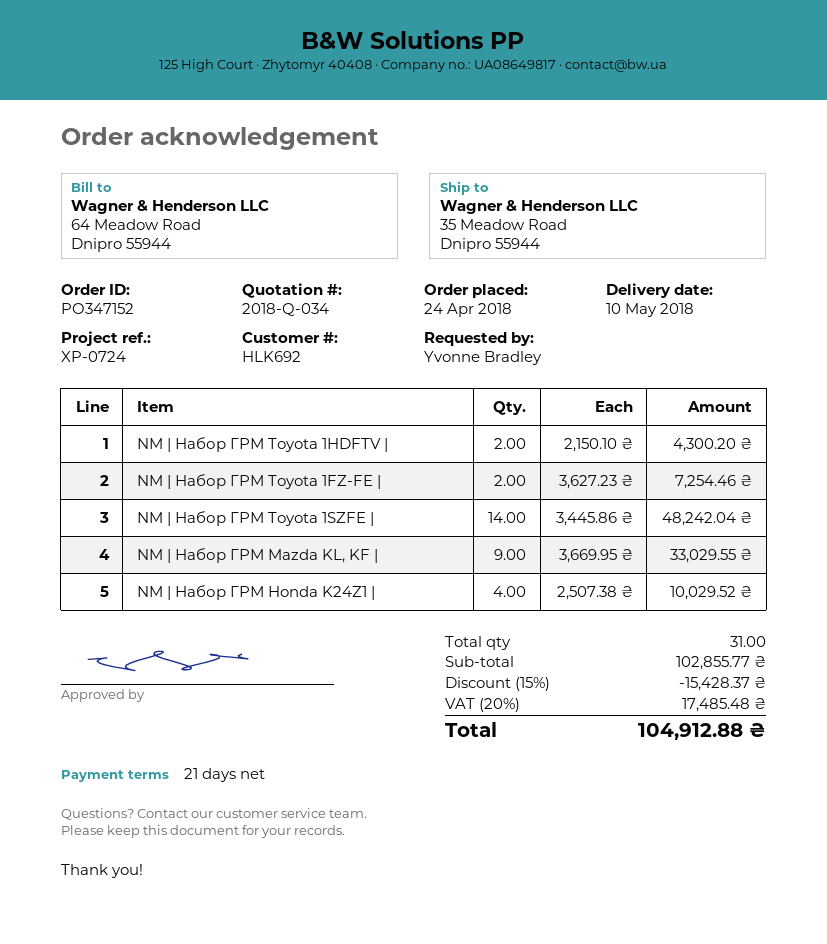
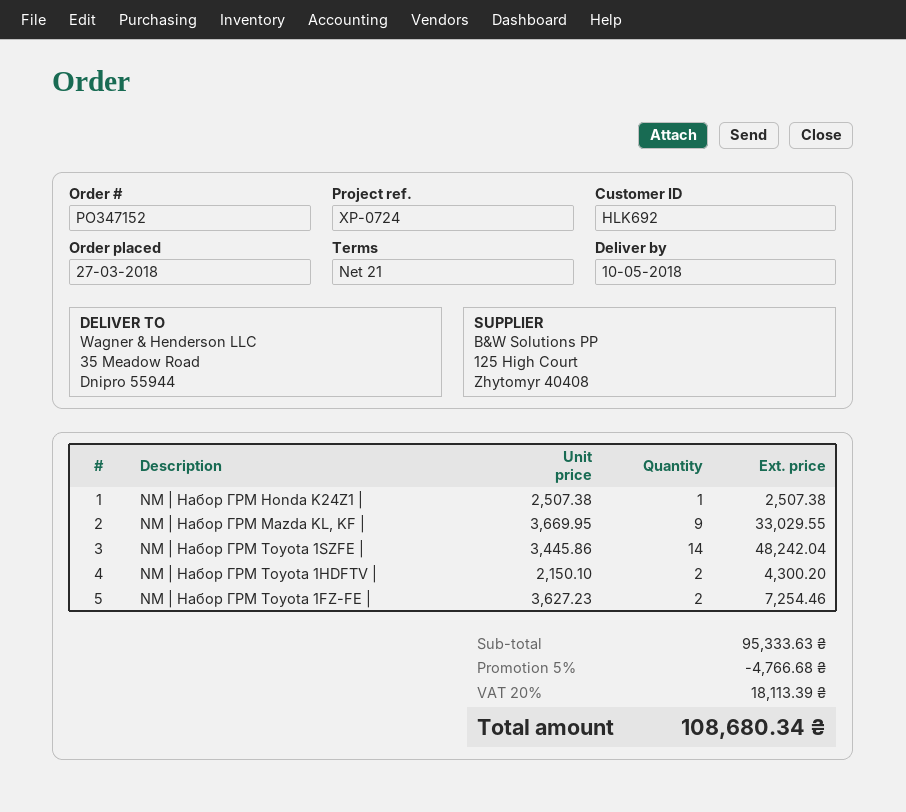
order date: 2018-04-24 -> 2018-03-27
NM | Набор ГРМ Honda K24Z1 |: 4 x 2507.38 = 10029.52 -> 1 x 2507.38 = 2507.38
subtotal: 102855.77 -> 95333.63
discount: 15% = 15428.37 -> 5% = 4766.68
tax: 20% = 17485.48 -> 20% = 18113.39
total: 104912.88 -> 108680.34

